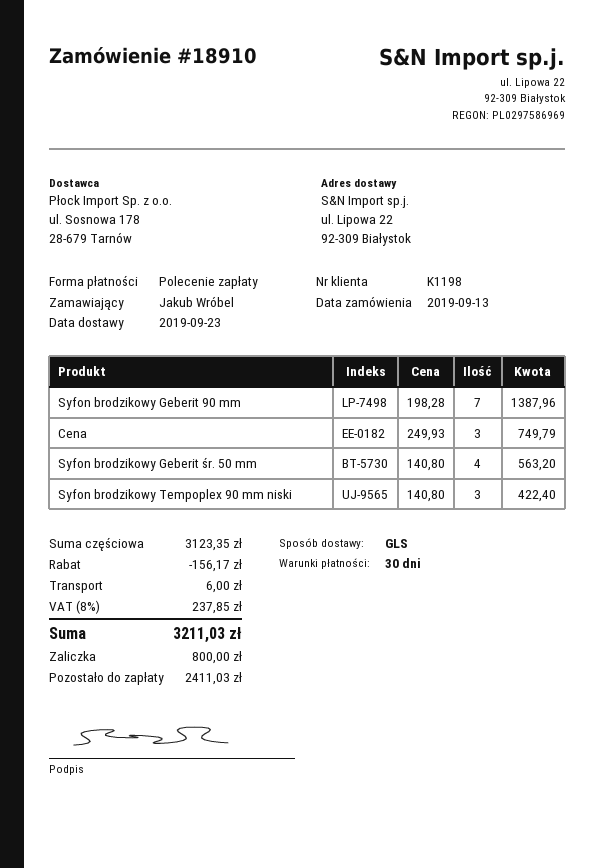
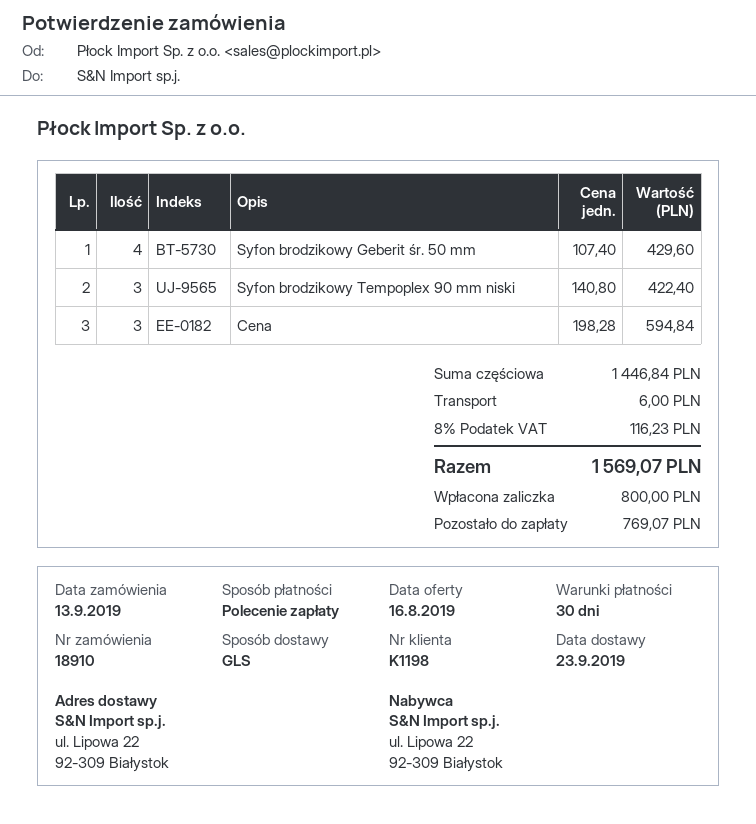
Syfon brodzikowy Geberit 90 mm: 7 x 198.28 = 1387.96 -> none
Cena: 3 x 249.93 = 749.79 -> 3 x 198.28 = 594.84
Syfon brodzikowy Geberit śr. 50 mm: 4 x 140.80 = 563.20 -> 4 x 107.40 = 429.60
subtotal: 3123.35 -> 1446.84
discount: 156.17 -> none
tax: 8% = 237.85 -> 8% = 116.23
total: 3211.03 -> 1569.07
balance: 2411.03 -> 769.07

